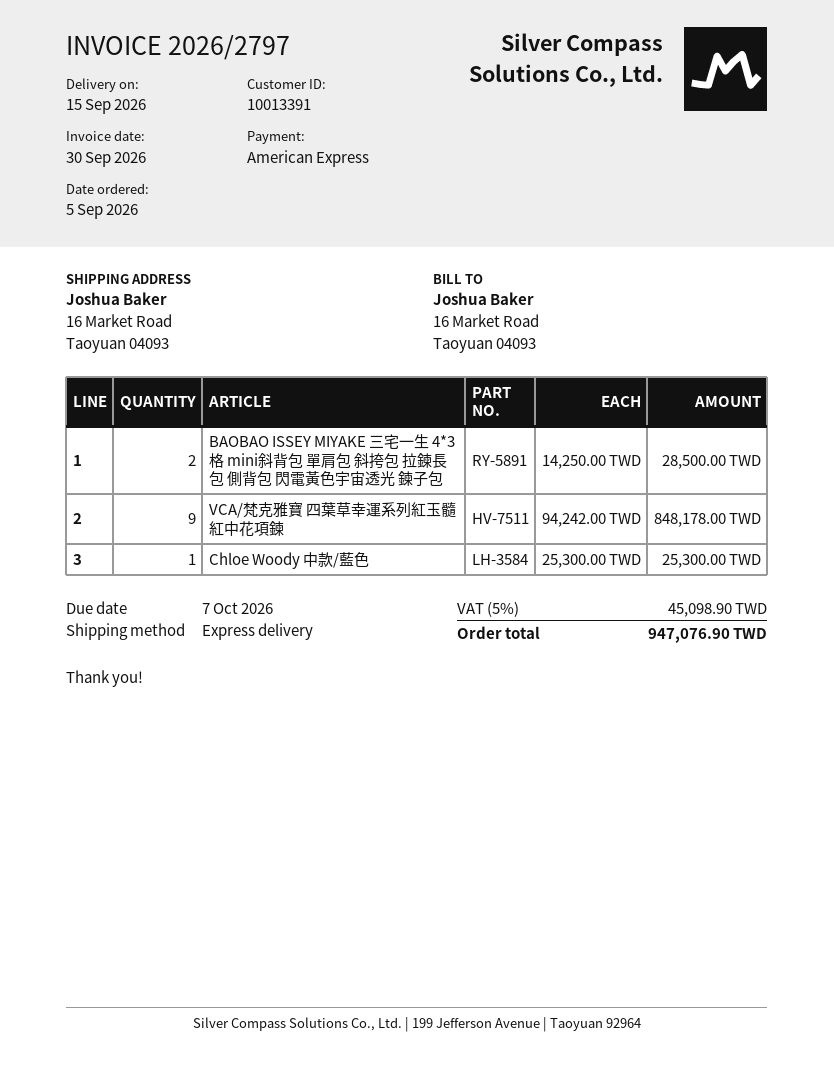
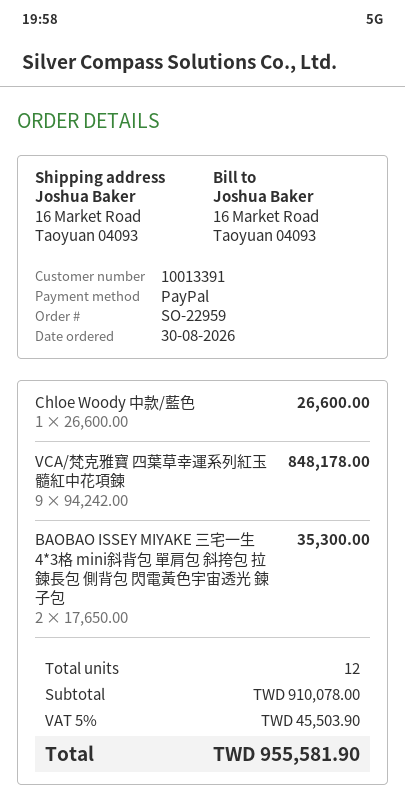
order date: 2026-09-05 -> 2026-08-30
payment method: American Express -> PayPal
BAOBAO ISSEY MIYAKE 三宅一生 4*3格 mini斜背包 單肩包 斜挎包 拉鍊長包 側背包 閃電黃色宇宙透光 鍊子包: 2 x 14250.00 = 28500.00 -> 2 x 17650.00 = 35300.00
Chloe Woody 中款/藍色: 1 x 25300.00 = 25300.00 -> 1 x 26600.00 = 26600.00
tax: 5% = 45098.90 -> 5% = 45503.90
total: 947076.90 -> 955581.90

